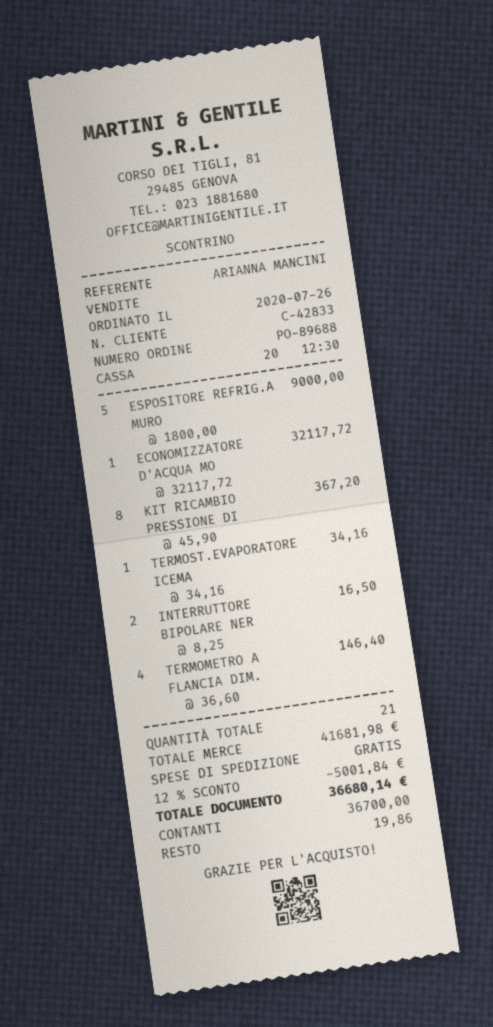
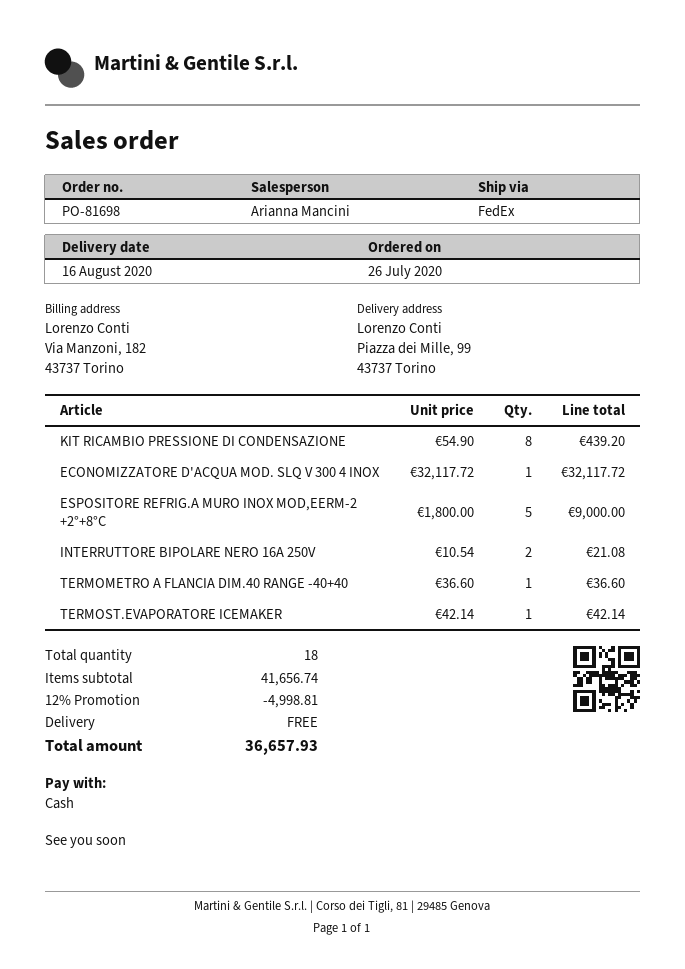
order number: PO-89688 -> PO-81698
KIT RICAMBIO PRESSIONE DI: 8 x 45.90 = 367.20 -> 8 x 54.90 = 439.20
TERMOST.EVAPORATORE ICEMA: 1 x 34.16 = 34.16 -> 1 x 42.14 = 42.14
INTERRUTTORE BIPOLARE NER: 2 x 8.25 = 16.50 -> 2 x 10.54 = 21.08
TERMOMETRO A FLANCIA DIM.: 4 x 36.60 = 146.40 -> 1 x 36.60 = 36.60
total quantity: 21 -> 18
subtotal: 41681.98 -> 41656.74
discount: 12% = 5001.84 -> 12% = 4998.81
total: 36680.14 -> 36657.93

